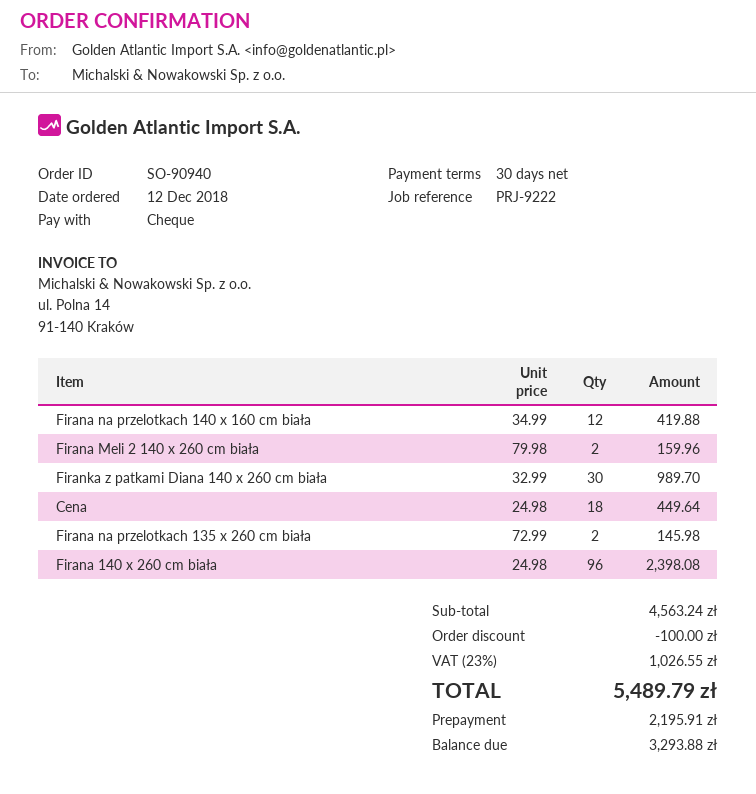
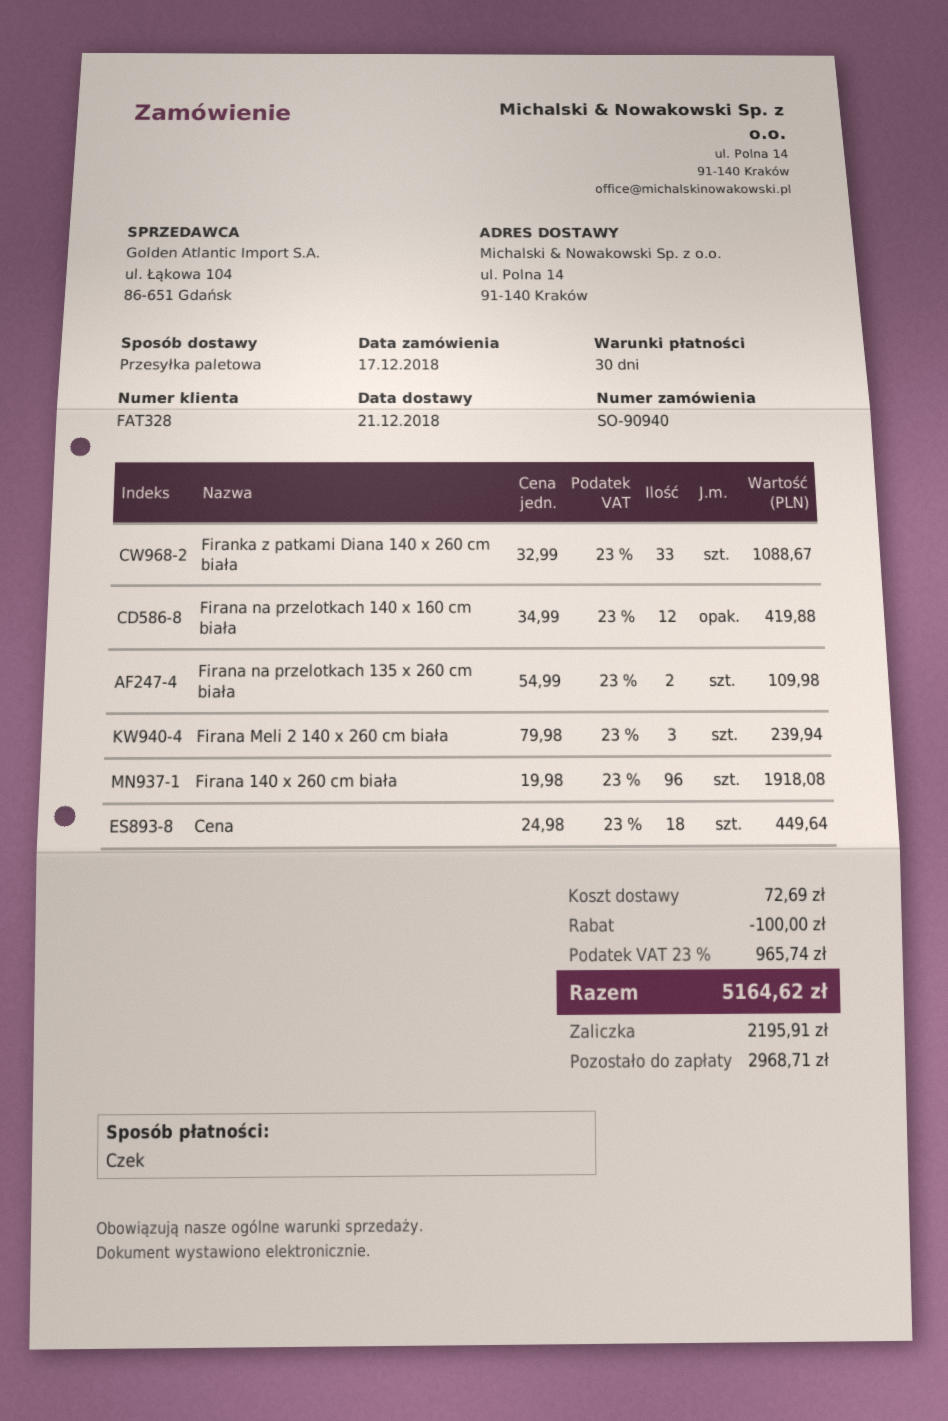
order date: 2018-12-12 -> 2018-12-17
Firana Meli 2 140 x 260 cm biała: 2 x 79.98 = 159.96 -> 3 x 79.98 = 239.94
Firanka z patkami Diana 140 x 260 cm biała: 30 x 32.99 = 989.70 -> 33 x 32.99 = 1088.67
Firana na przelotkach 135 x 260 cm biała: 2 x 72.99 = 145.98 -> 2 x 54.99 = 109.98
Firana 140 x 260 cm biała: 96 x 24.98 = 2398.08 -> 96 x 19.98 = 1918.08
shipping: none -> 72.69
tax: 23% = 1026.55 -> 23% = 965.74
total: 5489.79 -> 5164.62
balance: 3293.88 -> 2968.71

